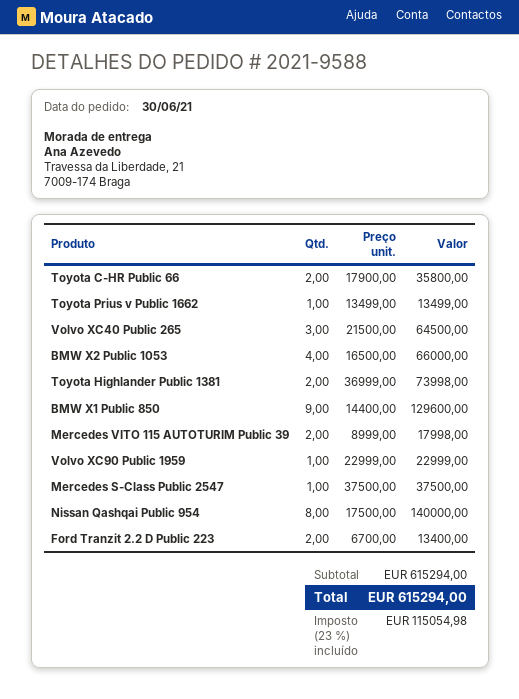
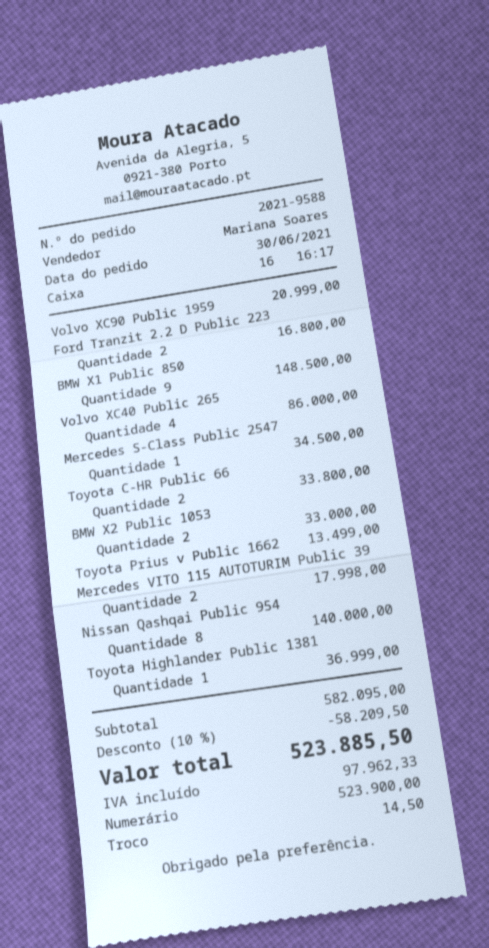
Toyota C-HR Public 66: 2 for 35800.00 -> 2 for 33800.00
Volvo XC40 Public 265: 3 for 64500.00 -> 4 for 86000.00
BMW X2 Public 1053: 4 for 66000.00 -> 2 for 33000.00
Toyota Highlander Public 1381: 2 for 73998.00 -> 1 for 36999.00
BMW X1 Public 850: 9 for 129600.00 -> 9 for 148500.00
Volvo XC90 Public 1959: 1 for 22999.00 -> 1 for 20999.00
Mercedes S-Class Public 2547: 1 for 37500.00 -> 1 for 34500.00
Ford Tranzit 2.2 D Public 223: 2 for 13400.00 -> 2 for 16800.00
subtotal: 615294.00 -> 582095.00
discount: none -> 10% = 58209.50
tax: 115054.98 -> 97962.33
total: 615294.00 -> 523885.50

